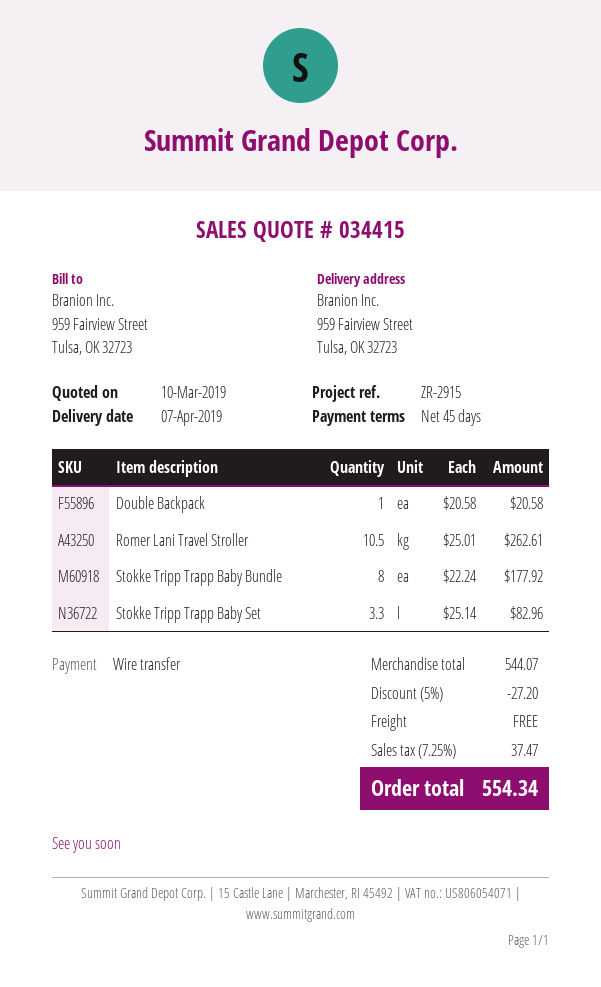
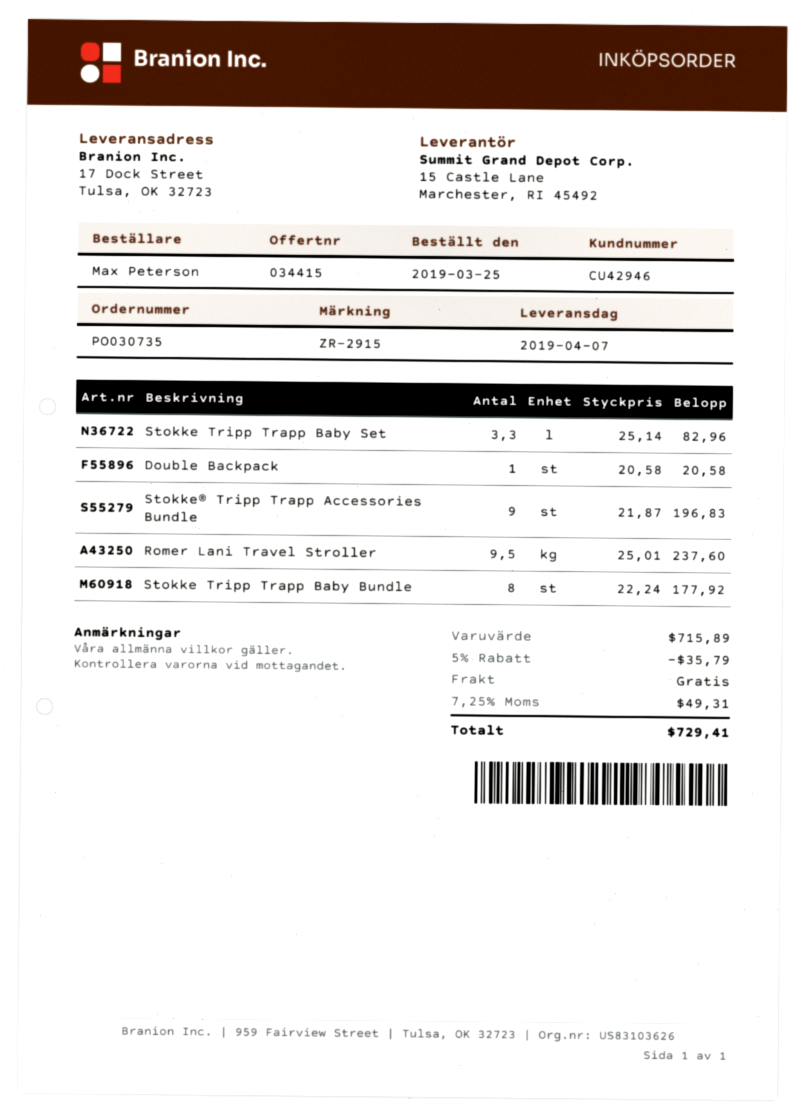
ship to: 959 Fairview Street, Tulsa, OK 32723 -> 17 Dock Street, Tulsa, OK 32723
Romer Lani Travel Stroller: 10.5 x 25.01 = 262.61 -> 9.5 x 25.01 = 237.60
Stokke® Tripp Trapp Accessories Bundle: none -> 9 x 21.87 = 196.83
subtotal: 544.07 -> 715.89
discount: 5% = 27.20 -> 5% = 35.79
tax: 7.25% = 37.47 -> 7.25% = 49.31
total: 554.34 -> 729.41

